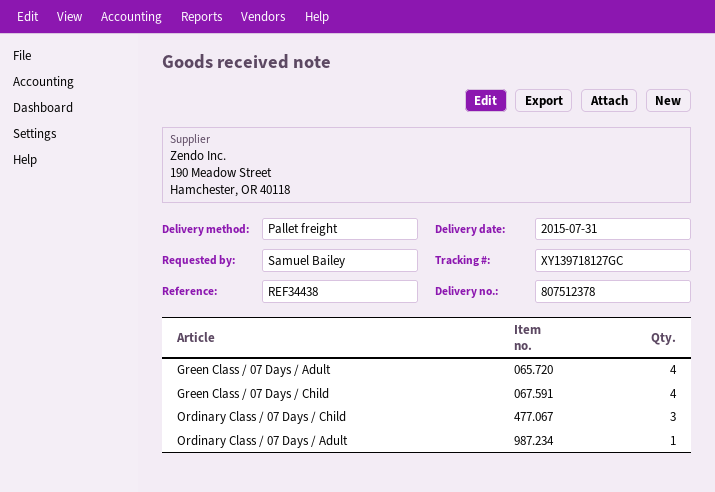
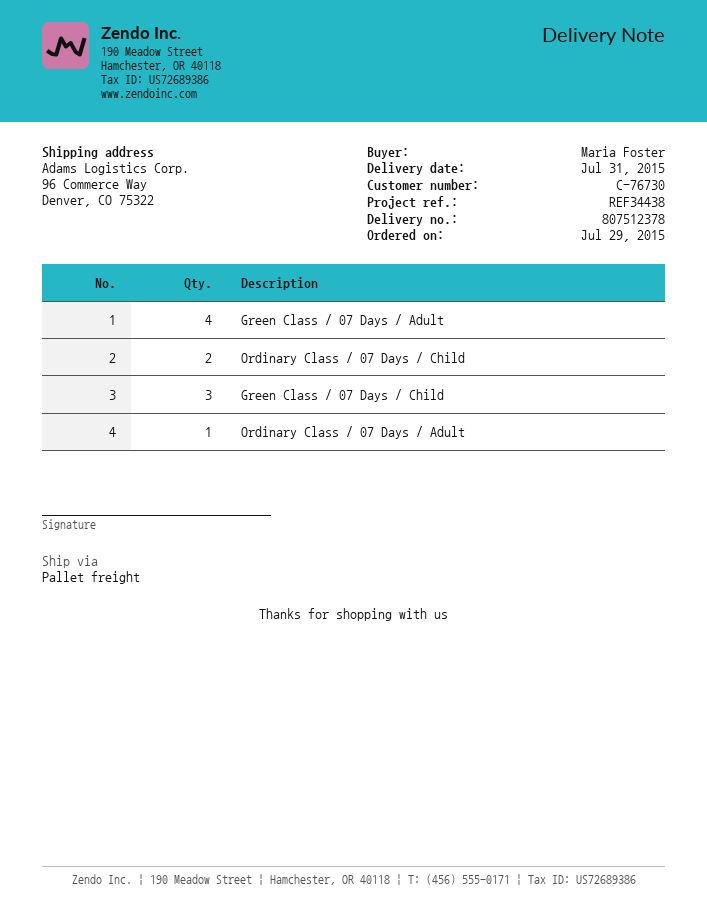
ordered by: Samuel Bailey -> Maria Foster
Green Class / 07 Days / Child: 4 -> 3
Ordinary Class / 07 Days / Child: 3 -> 2

